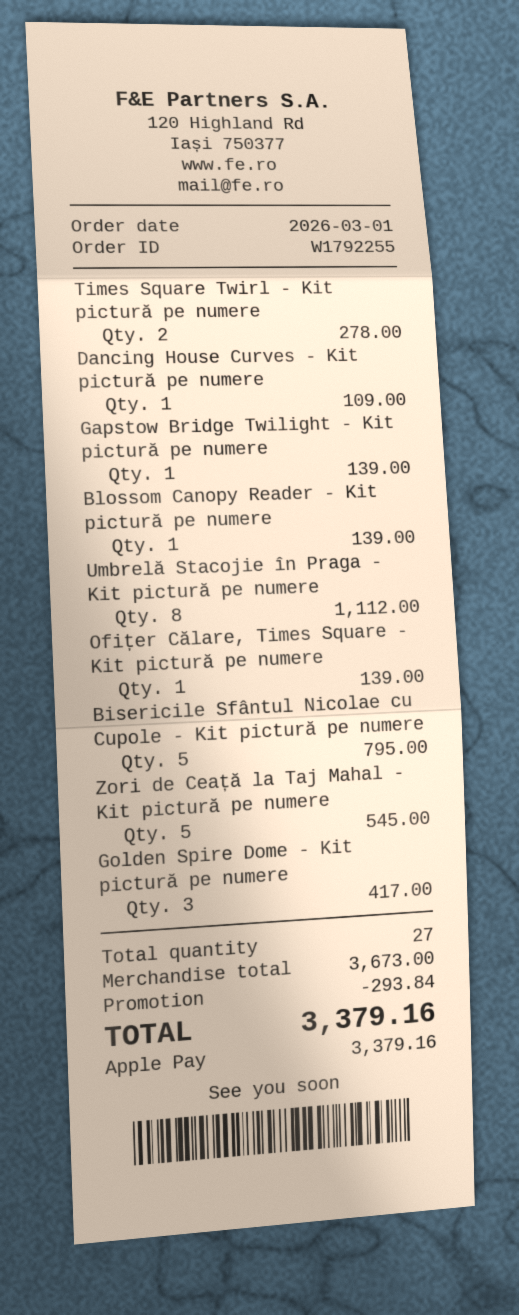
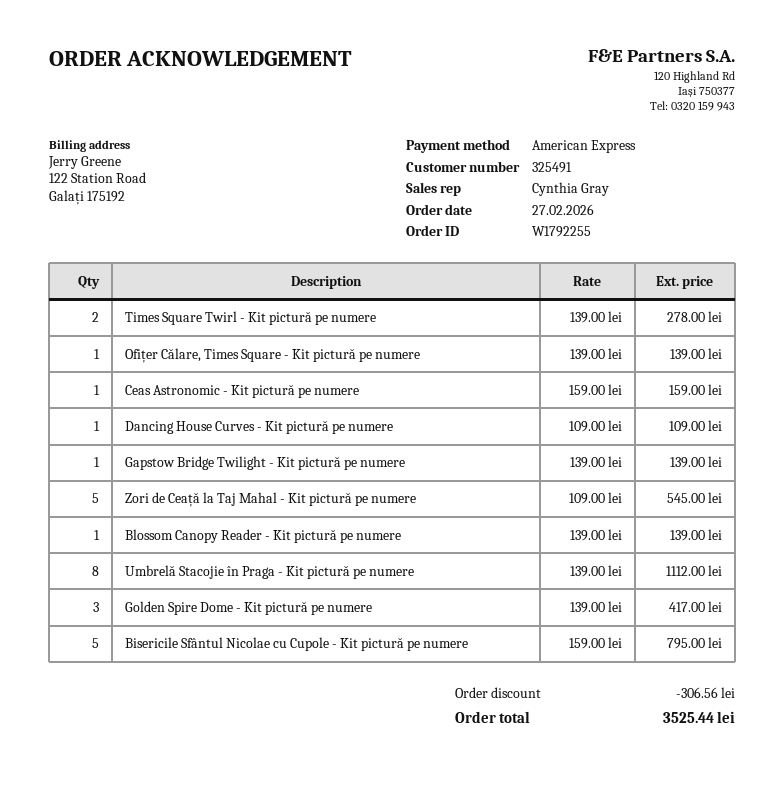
order date: 2026-03-01 -> 2026-02-27
payment method: Apple Pay -> American Express
Ceas Astronomic - Kit pictură pe numere: none -> 1 for 159.00
discount: 293.84 -> 306.56
total: 3379.16 -> 3525.44

